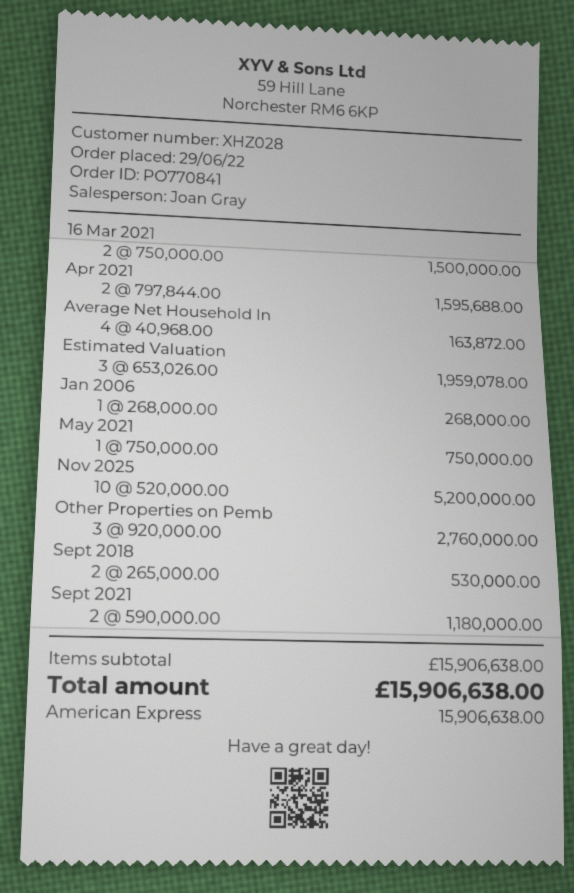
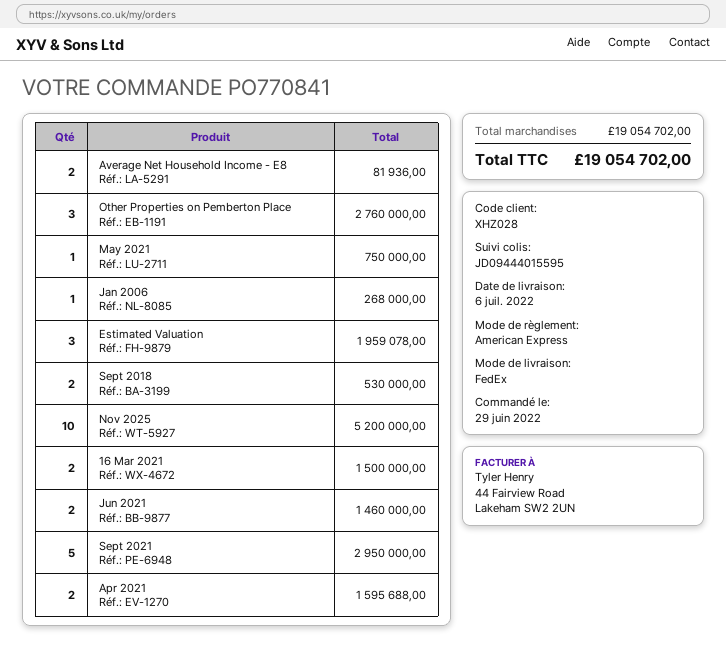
Average Net Household In: 4 for 163872.00 -> 2 for 81936.00
Sept 2021: 2 for 1180000.00 -> 5 for 2950000.00
Jun 2021: none -> 2 for 1460000.00
subtotal: 15906638.00 -> 19054702.00
total: 15906638.00 -> 19054702.00

